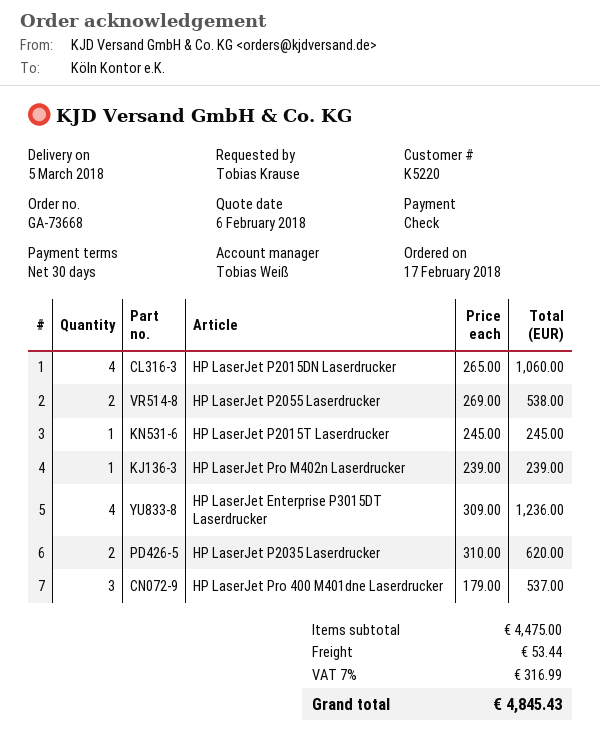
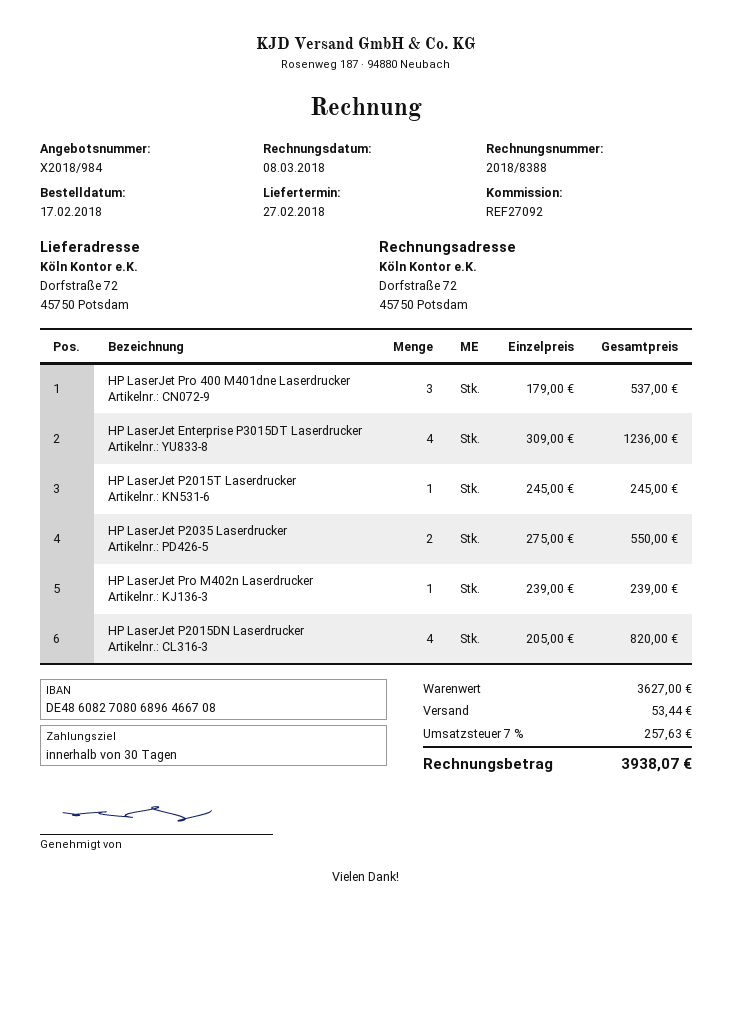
delivery date: 2018-03-05 -> 2018-02-27
HP LaserJet P2015DN Laserdrucker: 4 x 265.00 = 1060.00 -> 4 x 205.00 = 820.00
HP LaserJet P2055 Laserdrucker: 2 x 269.00 = 538.00 -> none
HP LaserJet P2035 Laserdrucker: 2 x 310.00 = 620.00 -> 2 x 275.00 = 550.00
subtotal: 4475.00 -> 3627.00
tax: 7% = 316.99 -> 7% = 257.63
total: 4845.43 -> 3938.07

